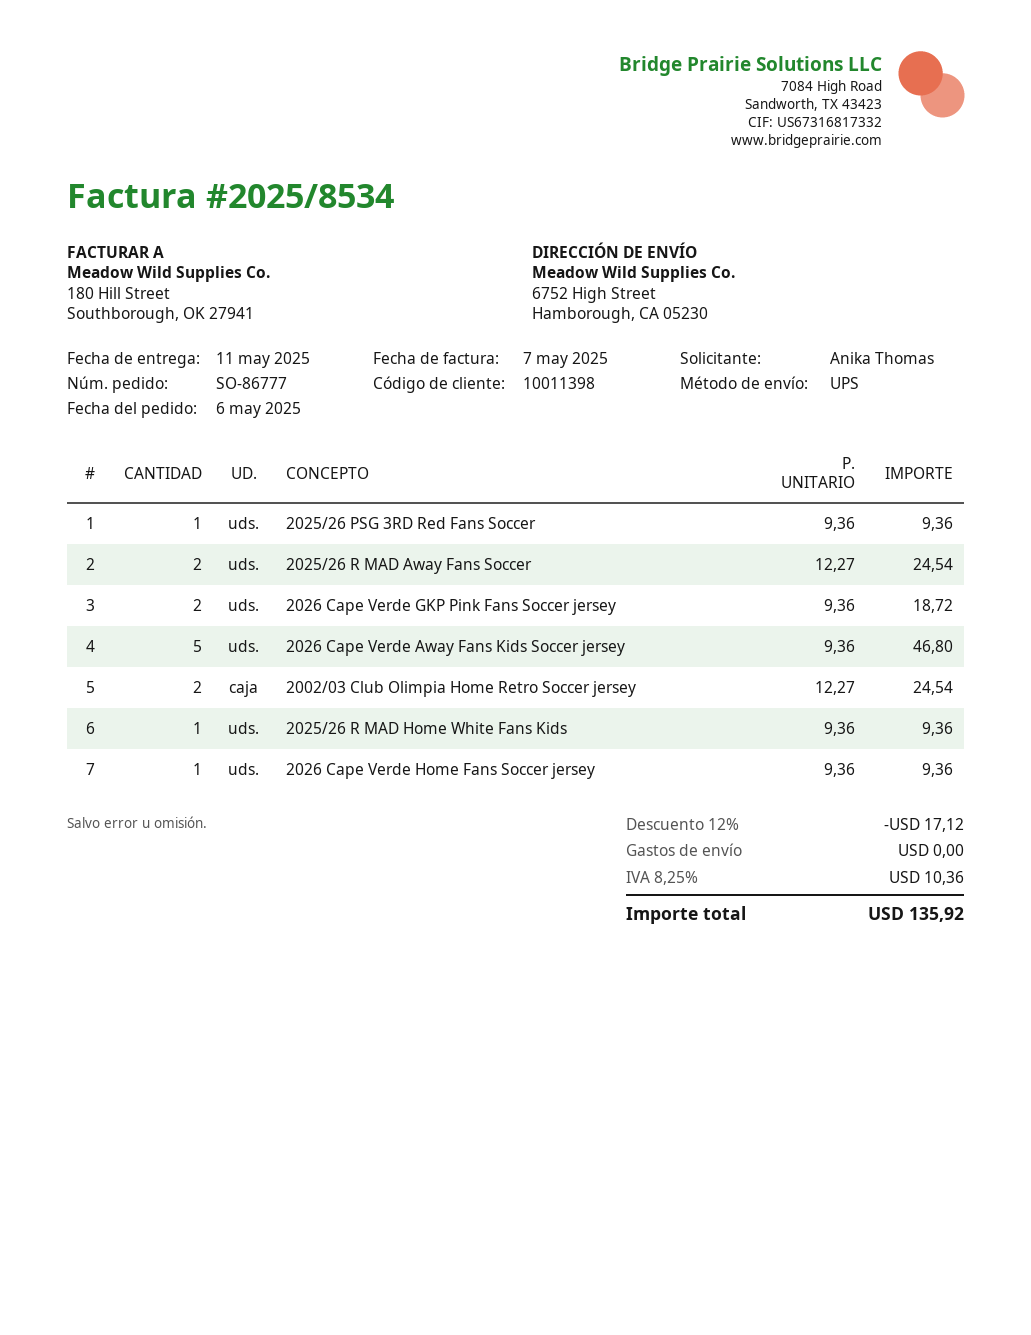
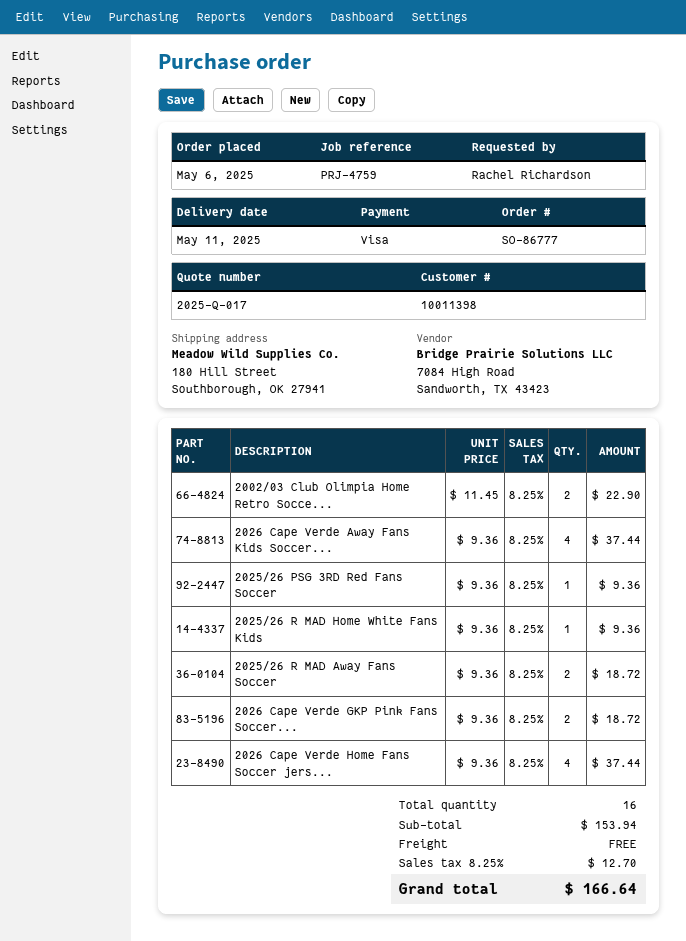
ordered by: Anika Thomas -> Rachel Richardson
ship to: 6752 High Street, Hamborough, CA 05230 -> 180 Hill Street, Southborough, OK 27941
2025/26 R MAD Away Fans Soccer: 2 x 12.27 = 24.54 -> 2 x 9.36 = 18.72
2026 Cape Verde Away Fans Kids Soccer jersey: 5 x 9.36 = 46.80 -> 4 x 9.36 = 37.44
2002/03 Club Olimpia Home Retro Soccer jersey: 2 x 12.27 = 24.54 -> 2 x 11.45 = 22.90
2026 Cape Verde Home Fans Soccer jersey: 1 x 9.36 = 9.36 -> 4 x 9.36 = 37.44
discount: 12% = 17.12 -> none
tax: 8.25% = 10.36 -> 8.25% = 12.70
total: 135.92 -> 166.64

